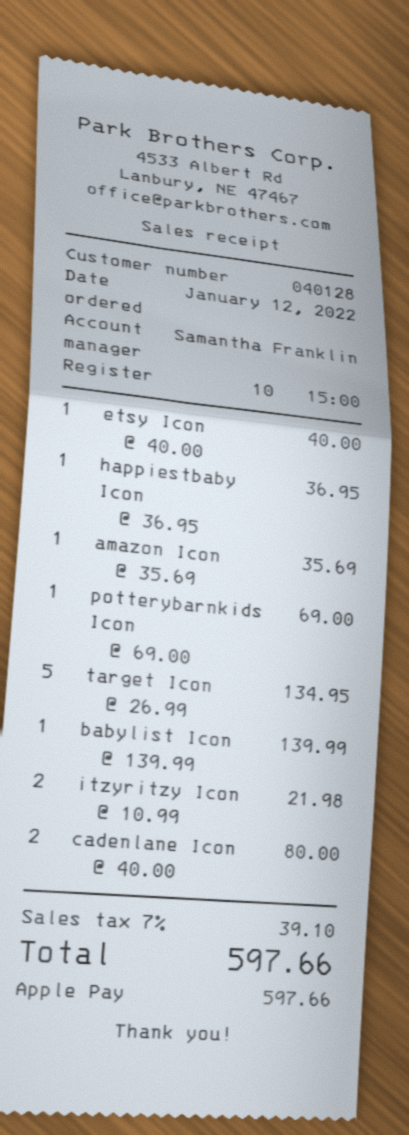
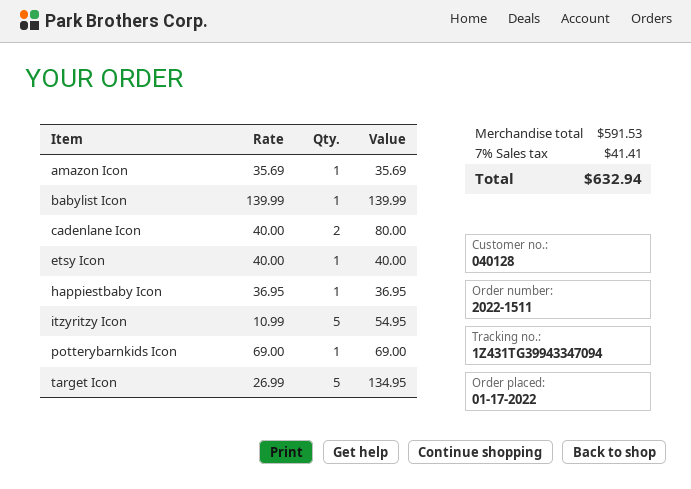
order date: 2022-01-12 -> 2022-01-17
itzyritzy Icon: 2 x 10.99 = 21.98 -> 5 x 10.99 = 54.95
tax: 7% = 39.10 -> 7% = 41.41
total: 597.66 -> 632.94

